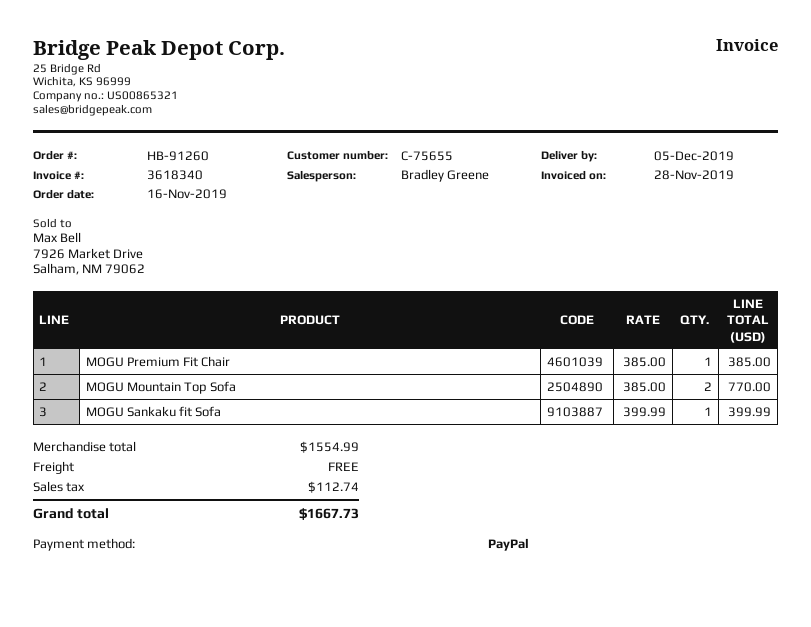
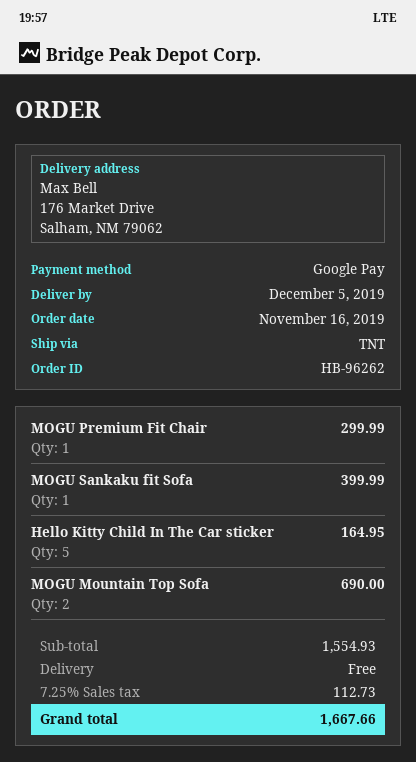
order number: HB-91260 -> HB-96262
payment method: PayPal -> Google Pay
MOGU Premium Fit Chair: 1 for 385.00 -> 1 for 299.99
MOGU Mountain Top Sofa: 2 for 770.00 -> 2 for 690.00
Hello Kitty Child In The Car sticker: none -> 5 for 164.95
subtotal: 1554.99 -> 1554.93
tax: 112.74 -> 112.73
total: 1667.73 -> 1667.66

